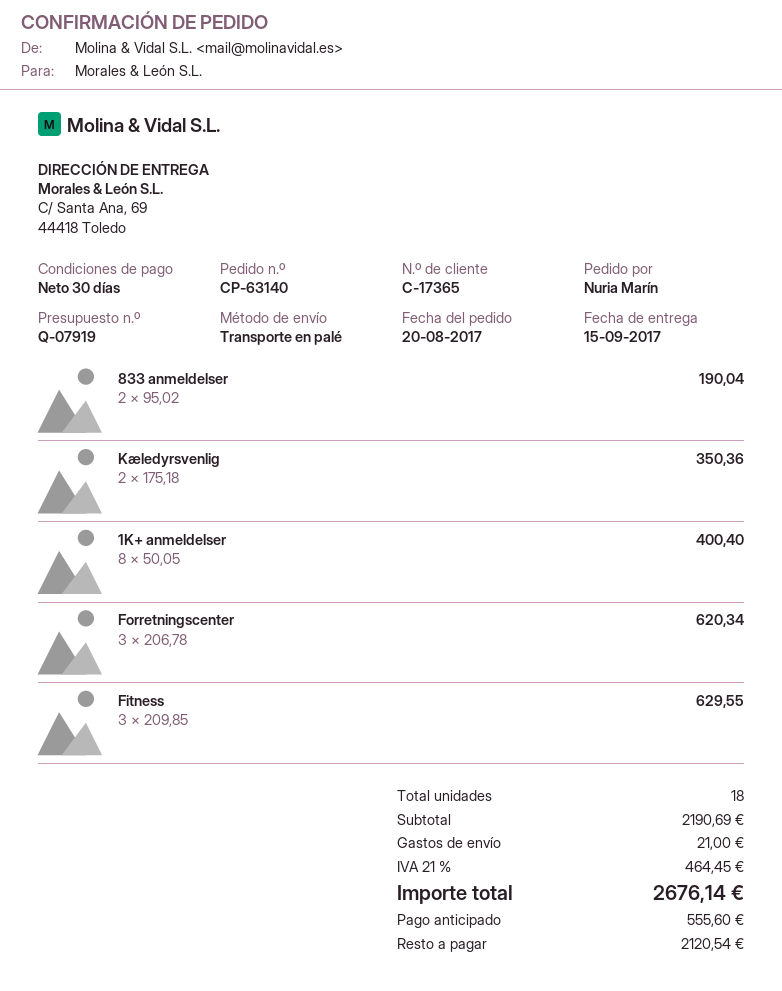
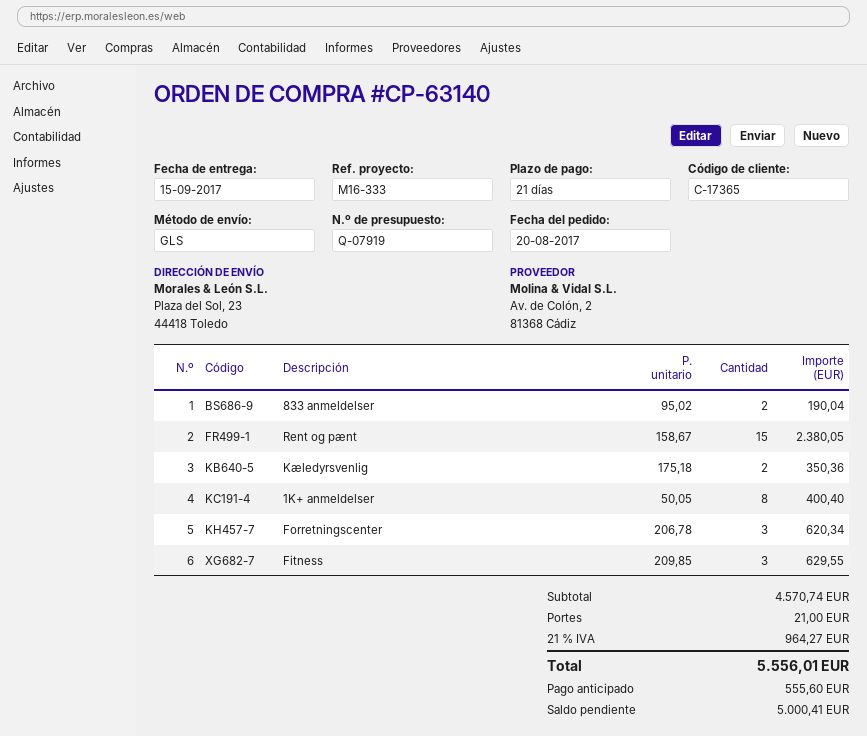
payment terms: 30 days -> 21 days
shipping method: pallet freight -> GLS
ship to: C/ Santa Ana, 69, 44418 Toledo -> Plaza del Sol, 23, 44418 Toledo
Rent og pænt: none -> 15 x 158.67 = 2380.05
subtotal: 2190.69 -> 4570.74
tax: 21% = 464.45 -> 21% = 964.27
total: 2676.14 -> 5556.01
balance: 2120.54 -> 5000.41

